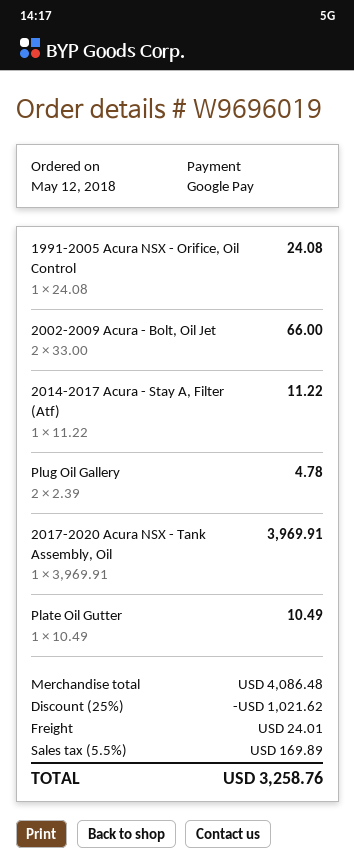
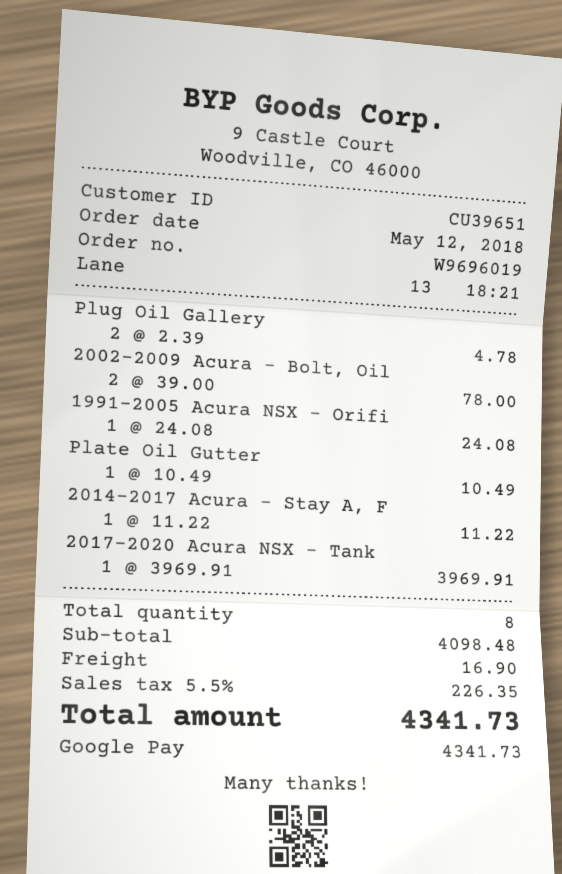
2002-2009 Acura - Bolt, Oil Jet: 2 x 33.00 = 66.00 -> 2 x 39.00 = 78.00
subtotal: 4086.48 -> 4098.48
discount: 25% = 1021.62 -> none
shipping: 24.01 -> 16.90
tax: 5.5% = 169.89 -> 5.5% = 226.35
total: 3258.76 -> 4341.73

